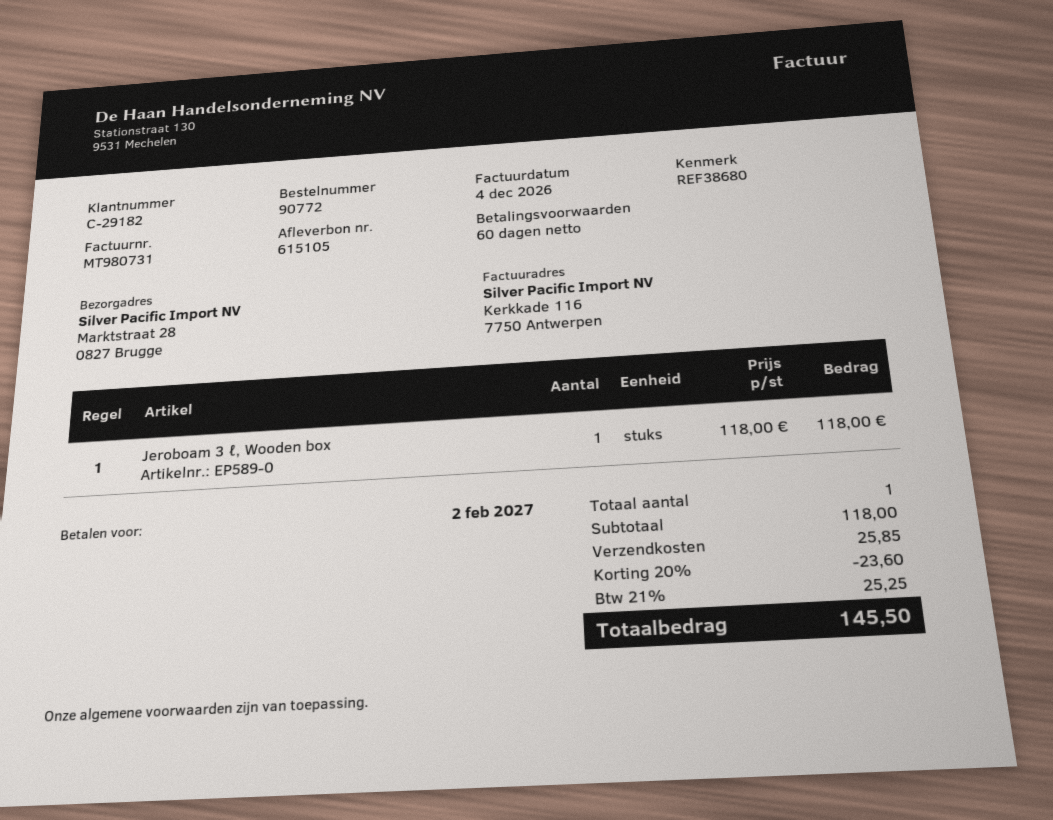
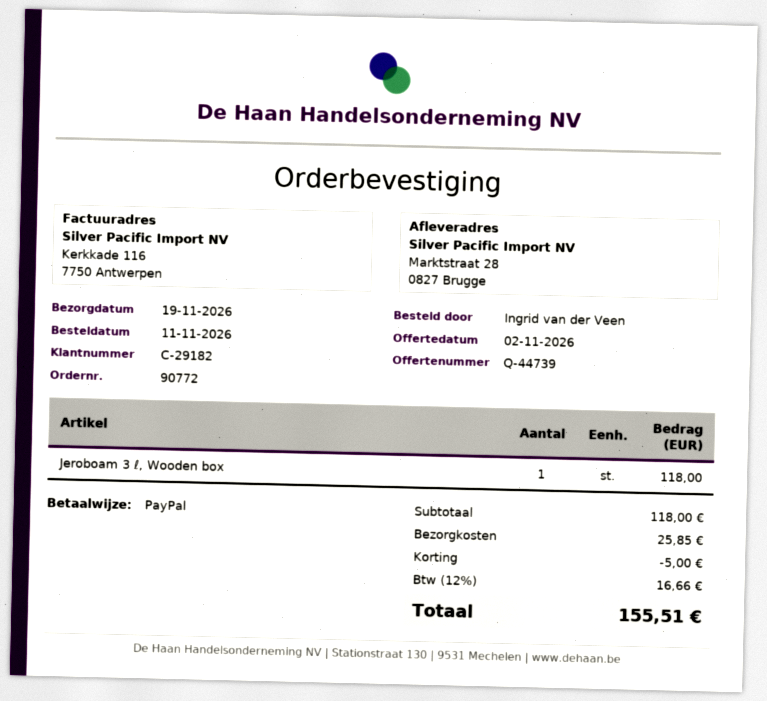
discount: 23.60 -> 5.00
tax: 21% = 25.25 -> 12% = 16.66
total: 145.50 -> 155.51

